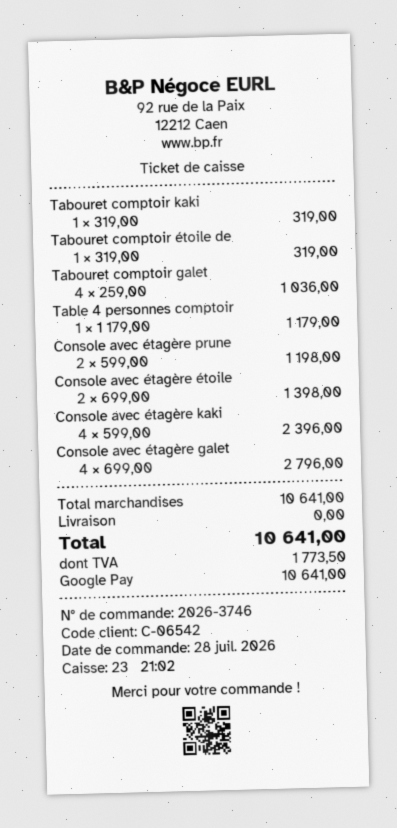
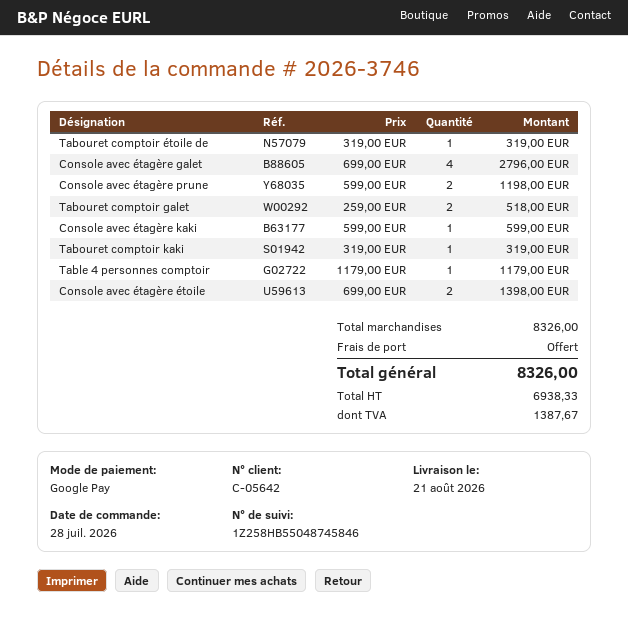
customer number: C-06542 -> C-05642
Tabouret comptoir galet: 4 x 259.00 = 1036.00 -> 2 x 259.00 = 518.00
Console avec étagère kaki: 4 x 599.00 = 2396.00 -> 1 x 599.00 = 599.00
subtotal: 10641.00 -> 8326.00
tax: 1773.50 -> 1387.67
total: 10641.00 -> 8326.00

